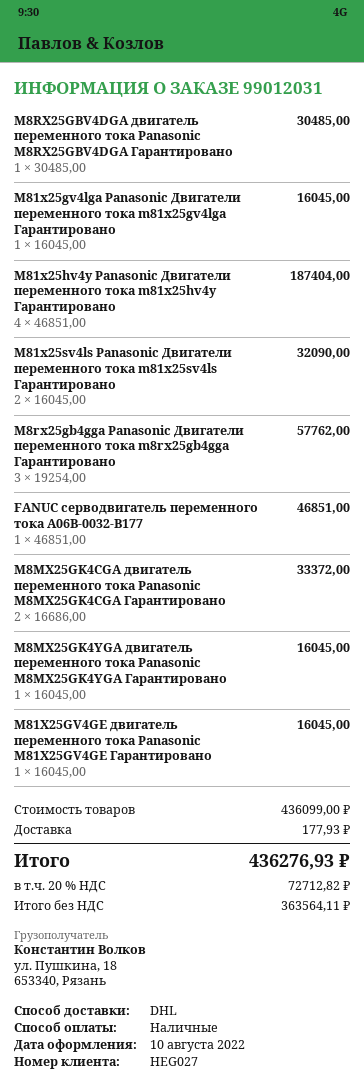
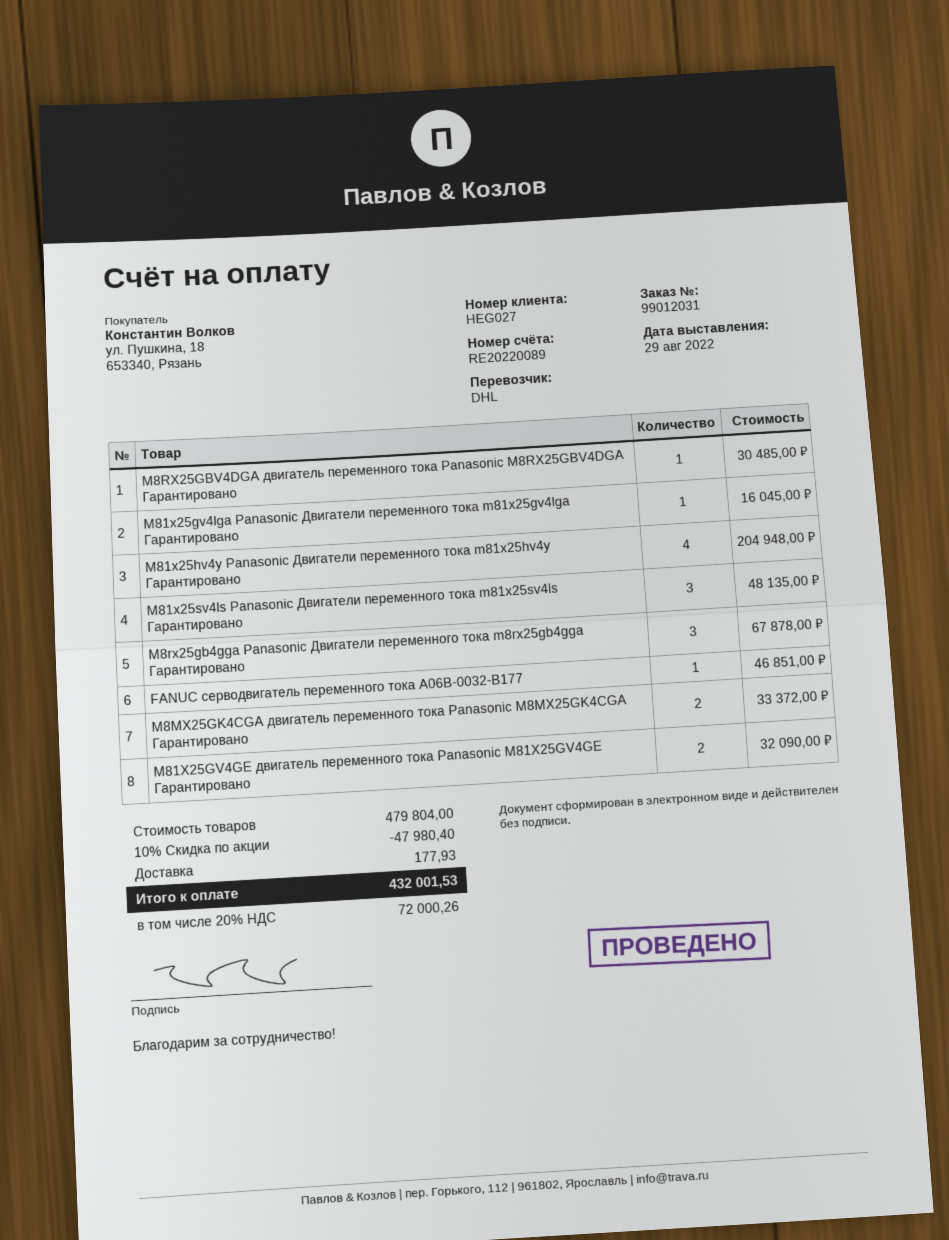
M81x25hv4y Panasonic Двигатели переменного тока m81x25hv4y Гарантировано: 4 for 187404.00 -> 4 for 204948.00
M81x25sv4ls Panasonic Двигатели переменного тока m81x25sv4ls Гарантировано: 2 for 32090.00 -> 3 for 48135.00
M8rx25gb4gga Panasonic Двигатели переменного тока m8rx25gb4gga Гарантировано: 3 for 57762.00 -> 3 for 67878.00
M8MX25GK4YGA двигатель переменного тока Panasonic M8MX25GK4YGA Гарантировано: 1 for 16045.00 -> none
M81X25GV4GE двигатель переменного тока Panasonic M81X25GV4GE Гарантировано: 1 for 16045.00 -> 2 for 32090.00
subtotal: 436099.00 -> 479804.00
discount: none -> 10% = 47980.40
tax: 20% = 72712.82 -> 20% = 72000.26
total: 436276.93 -> 432001.53

